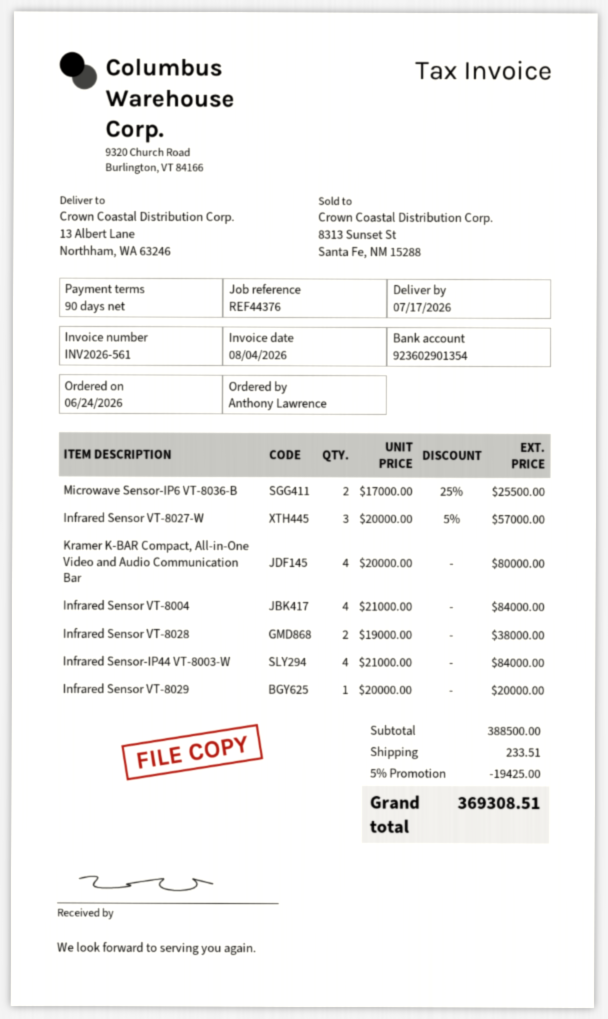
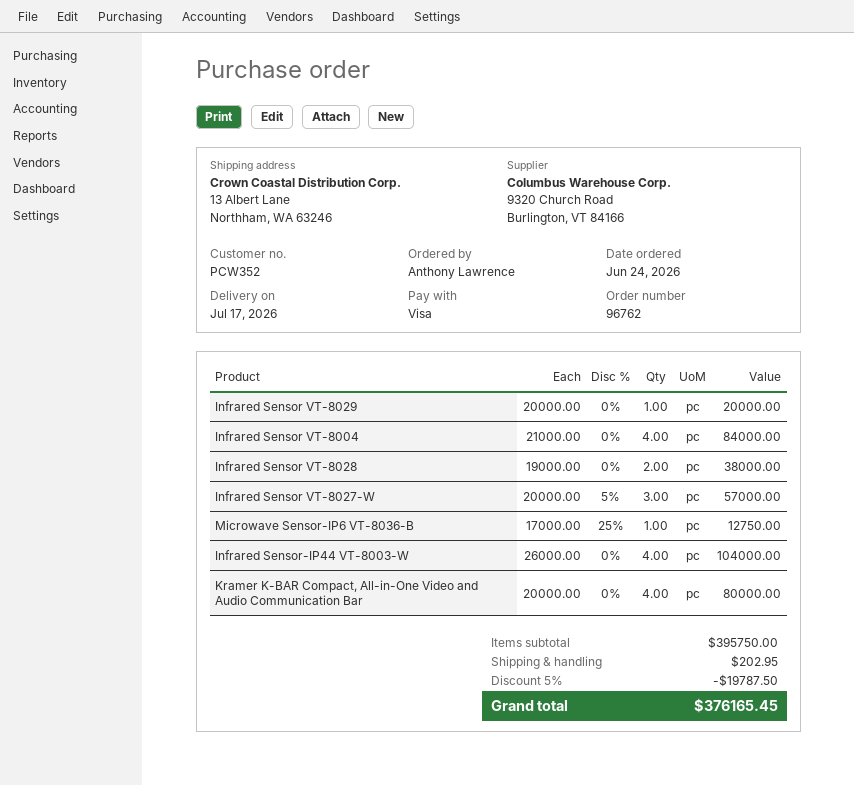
Microwave Sensor-IP6 VT-8036-B: 2 x 17000.00 - 25% = 25500.00 -> 1 x 17000.00 - 25% = 12750.00
Infrared Sensor-IP44 VT-8003-W: 4 x 21000.00 = 84000.00 -> 4 x 26000.00 = 104000.00
subtotal: 388500.00 -> 395750.00
discount: 5% = 19425.00 -> 5% = 19787.50
shipping: 233.51 -> 202.95
total: 369308.51 -> 376165.45

